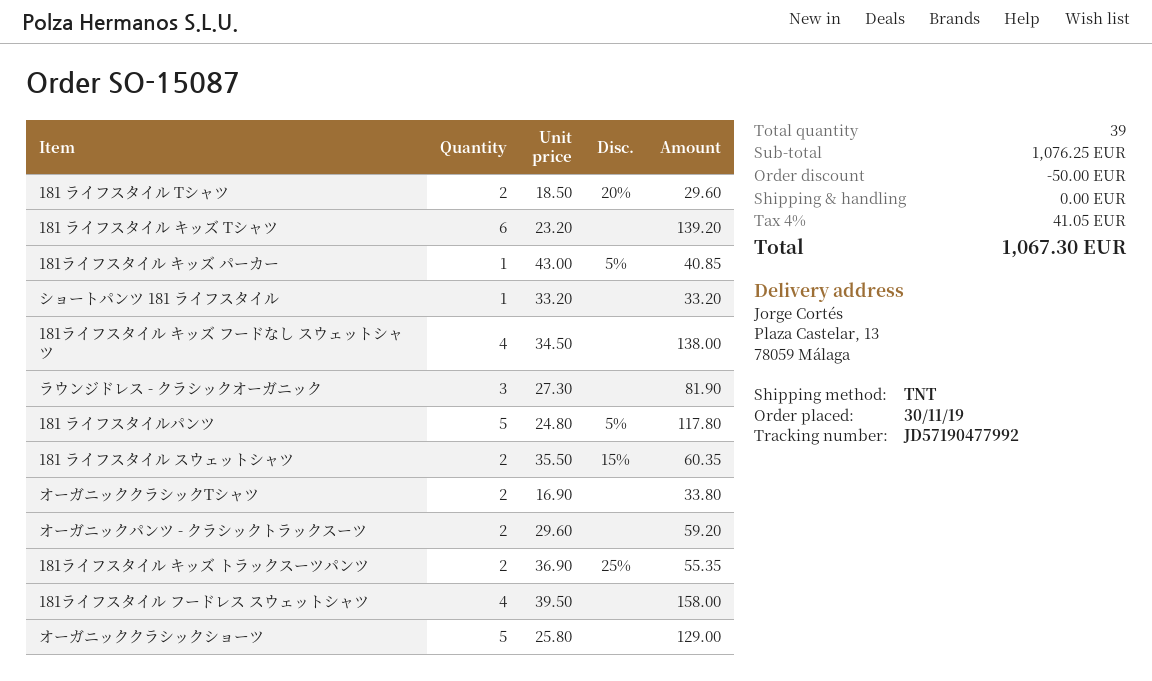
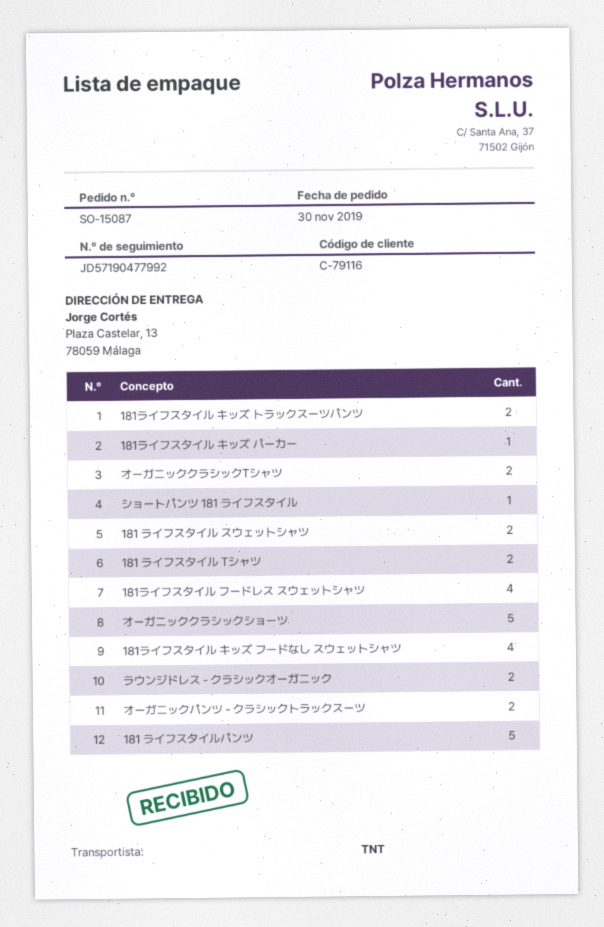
181 ライフスタイル キッズ Tシャツ: 6 -> none
ラウンジドレス - クラシックオーガニック: 3 -> 2

